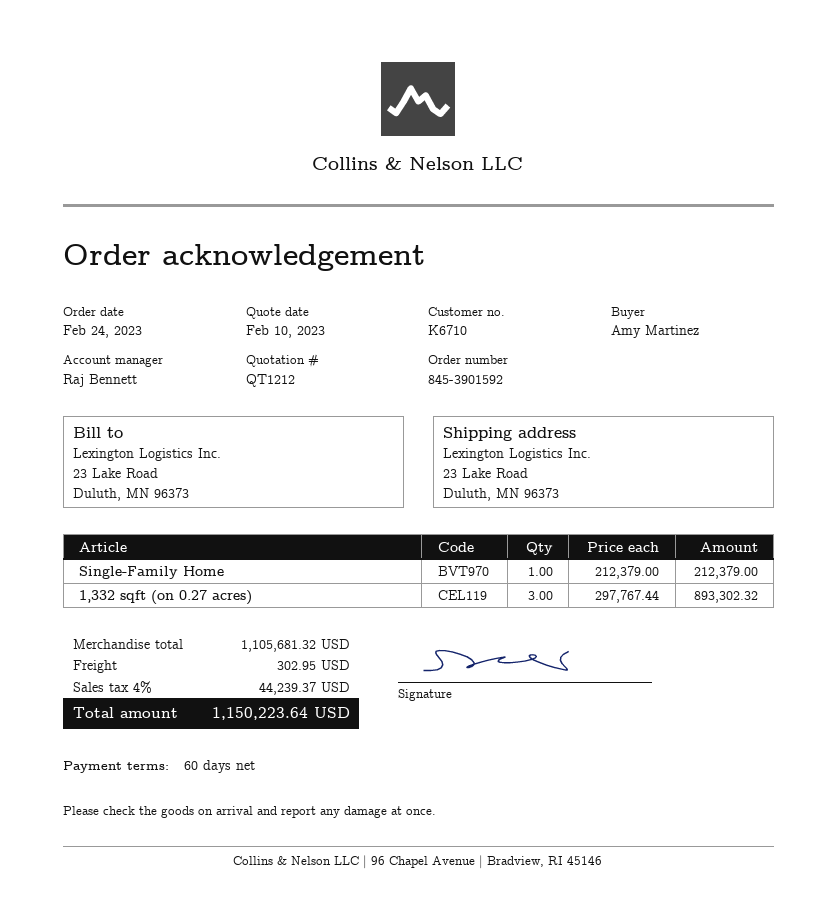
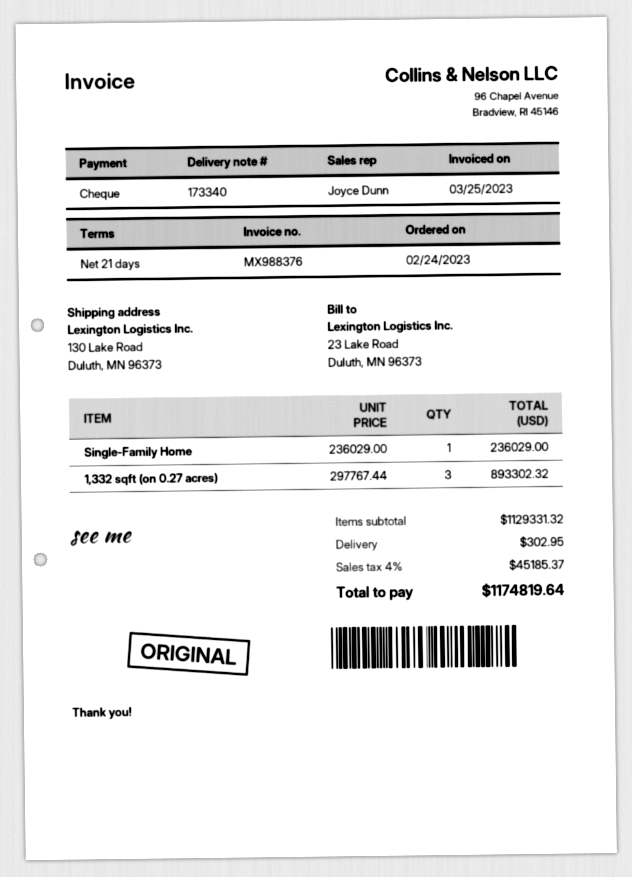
payment terms: 60 days -> 21 days
sales rep: Raj Bennett -> Joyce Dunn
ship to: 23 Lake Road, Duluth, MN 96373 -> 130 Lake Road, Duluth, MN 96373
Single-Family Home: 1 x 212379.00 = 212379.00 -> 1 x 236029.00 = 236029.00
subtotal: 1105681.32 -> 1129331.32
tax: 4% = 44239.37 -> 4% = 45185.37
total: 1150223.64 -> 1174819.64

